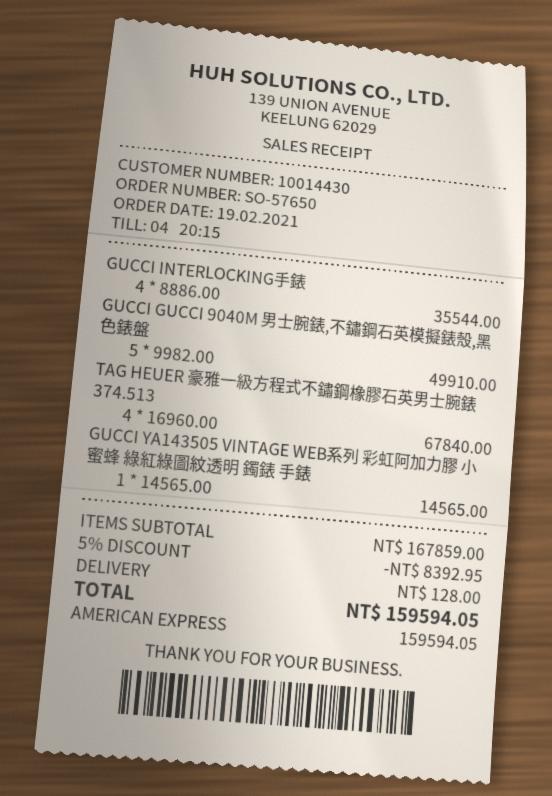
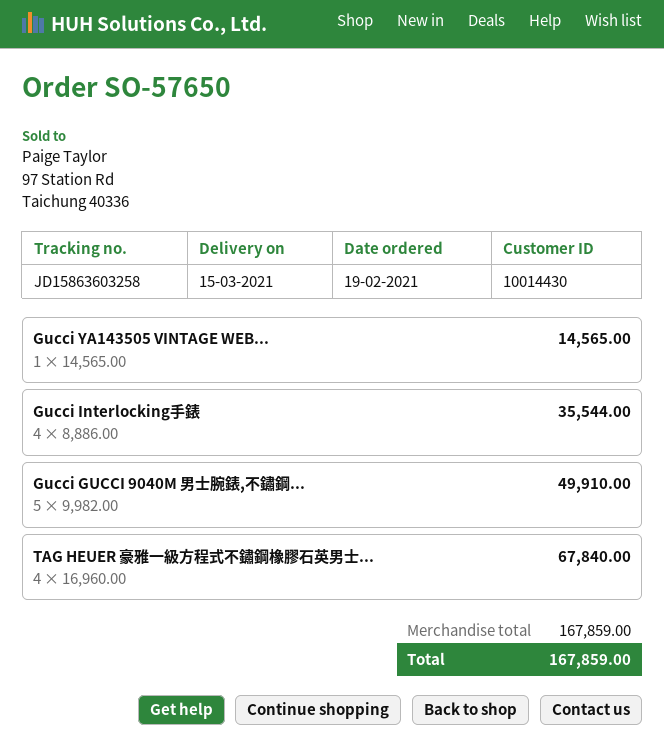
discount: 5% = 8392.95 -> none
shipping: 128.00 -> none
total: 159594.05 -> 167859.00

